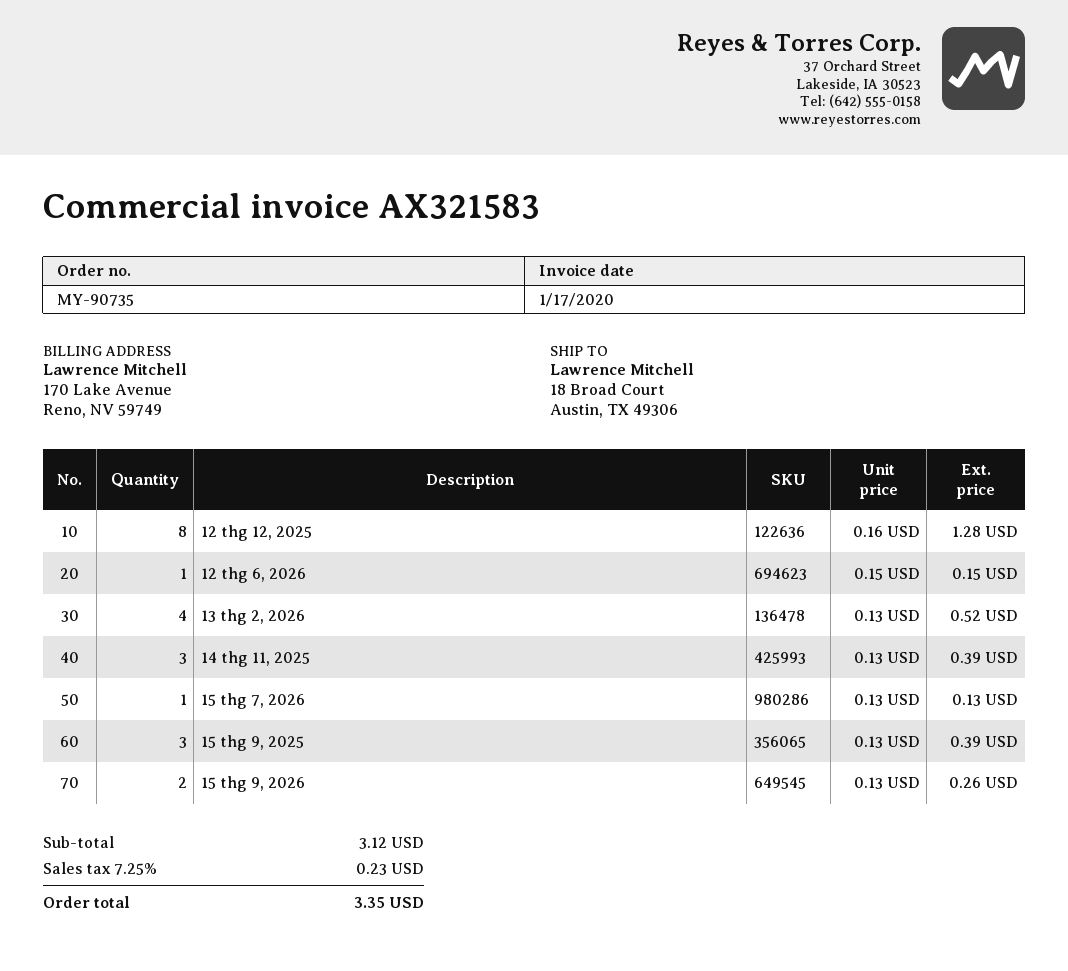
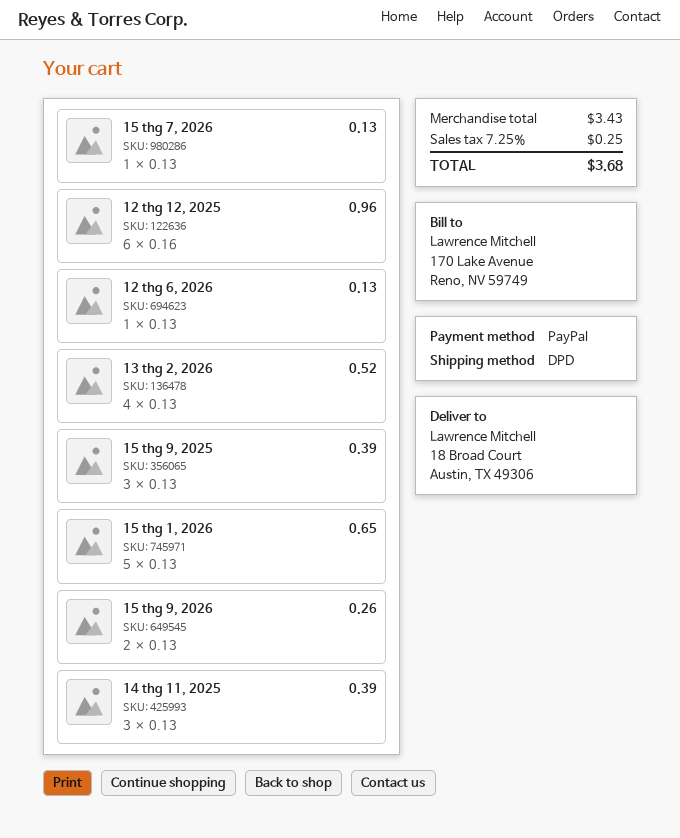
12 thg 12, 2025: 8 x 0.16 = 1.28 -> 6 x 0.16 = 0.96
12 thg 6, 2026: 1 x 0.15 = 0.15 -> 1 x 0.13 = 0.13
15 thg 1, 2026: none -> 5 x 0.13 = 0.65
subtotal: 3.12 -> 3.43
tax: 7.25% = 0.23 -> 7.25% = 0.25
total: 3.35 -> 3.68

